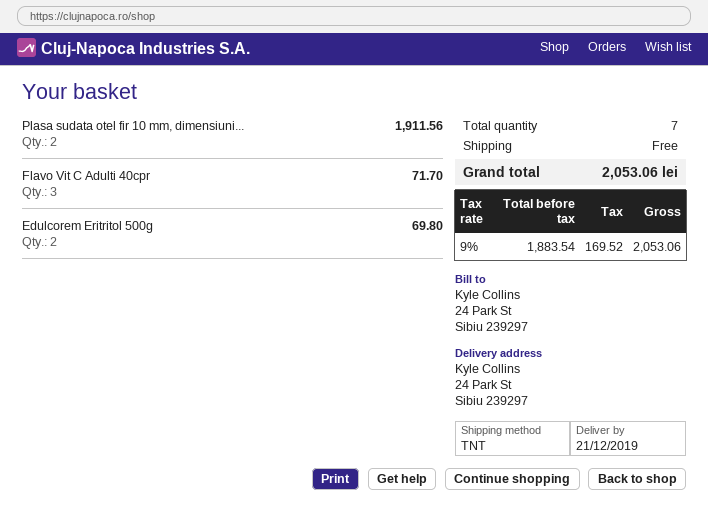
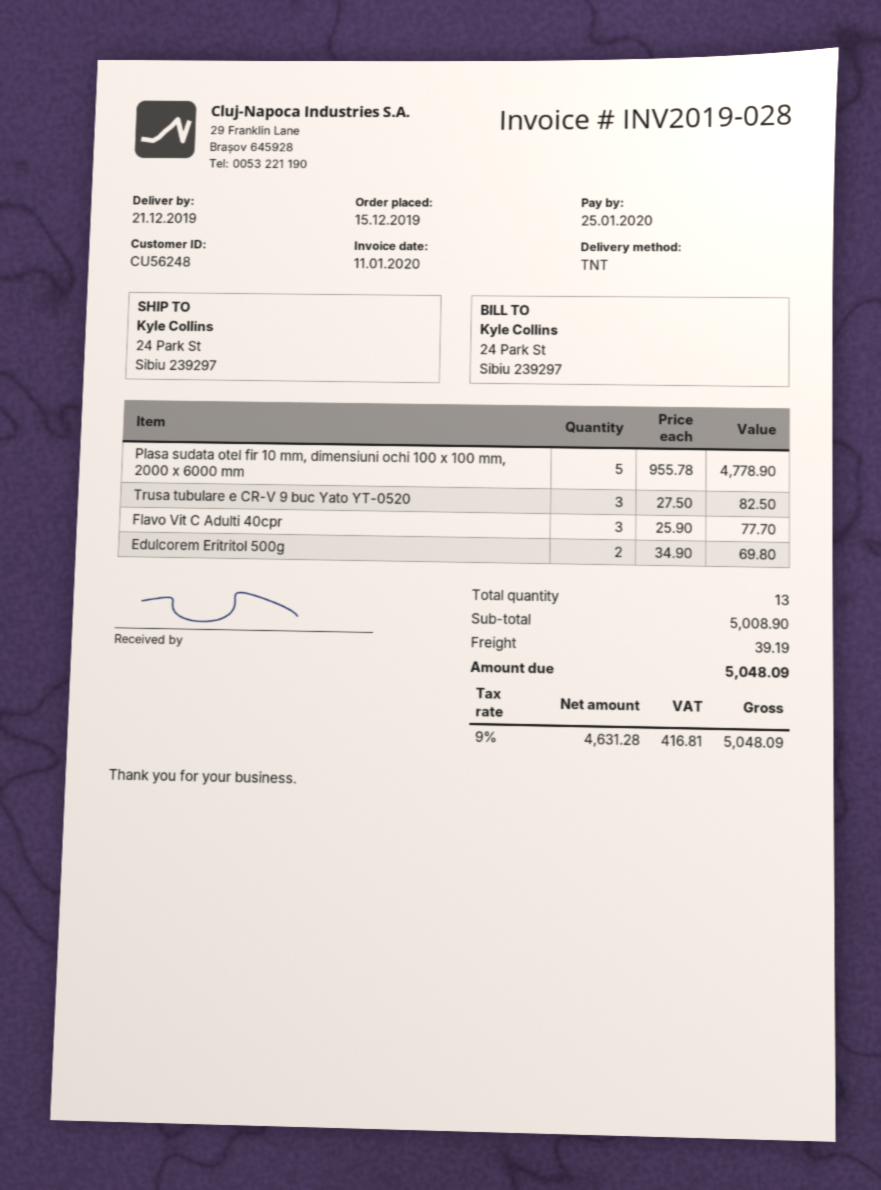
Plasa sudata otel fir 10 mm, dimensiuni...: 2 for 1911.56 -> 5 for 4778.90
Flavo Vit C Adulti 40cpr: 3 for 71.70 -> 3 for 77.70
Trusa tubulare e CR-V 9 buc Yato YT-0520: none -> 3 for 82.50
total quantity: 7 -> 13
shipping: 0.00 -> 39.19
net: 1883.54 -> 4631.28
tax: 9% = 169.52 -> 9% = 416.81
total: 2053.06 -> 5048.09

